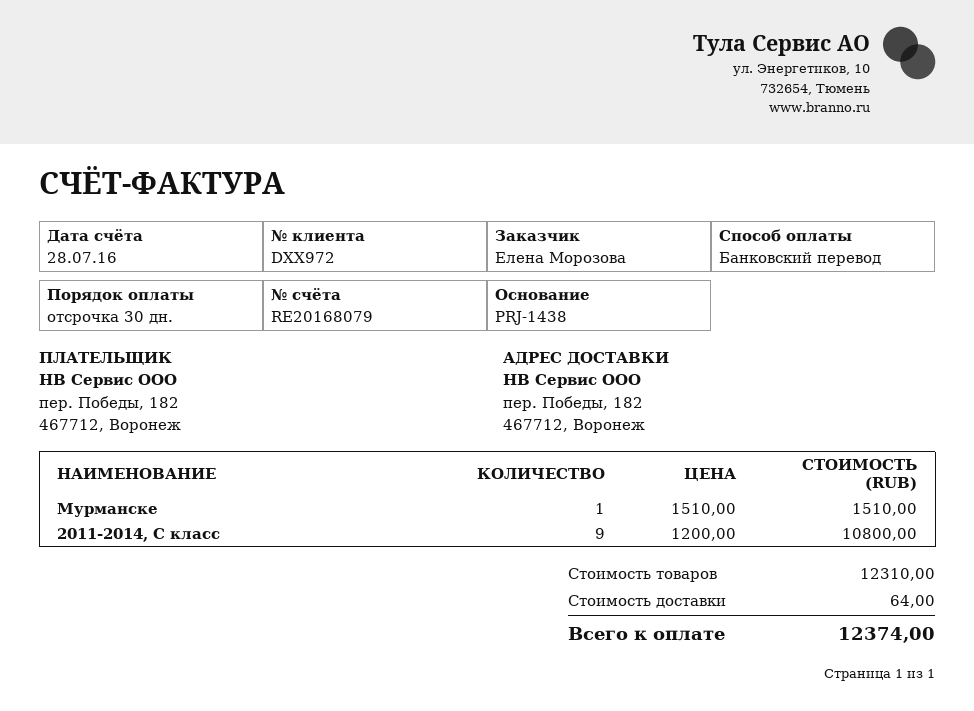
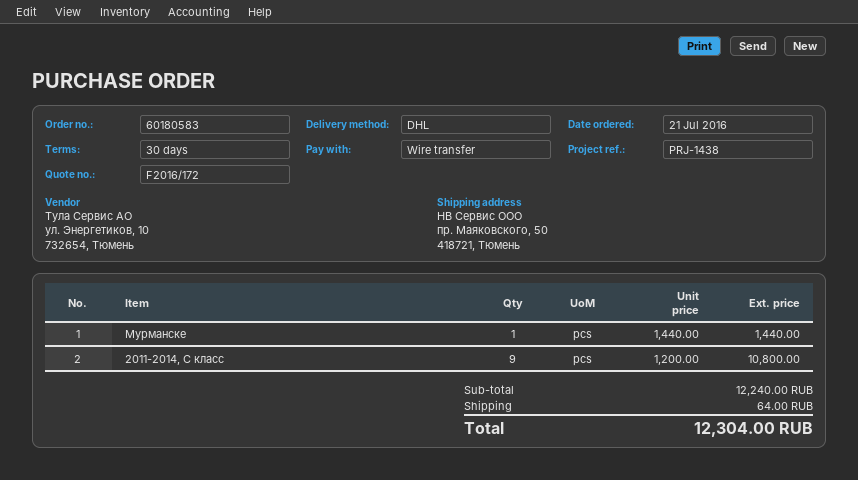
ship to: пер. Победы, 182, 467712, Воронеж -> пр. Маяковского, 50, 418721, Тюмень
Мурманске: 1 x 1510.00 = 1510.00 -> 1 x 1440.00 = 1440.00
subtotal: 12310.00 -> 12240.00
total: 12374.00 -> 12304.00

